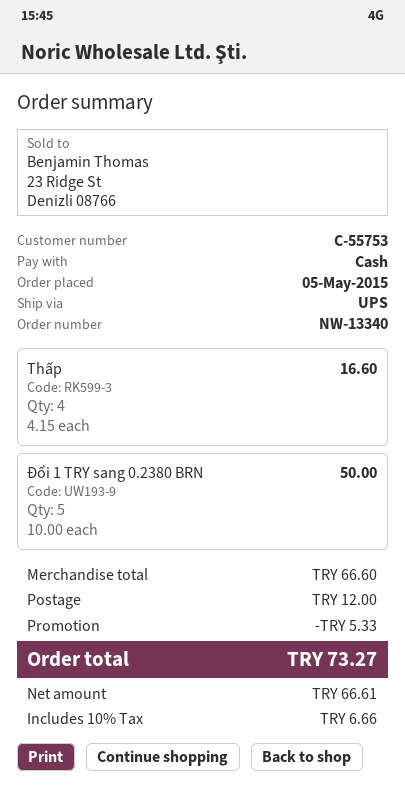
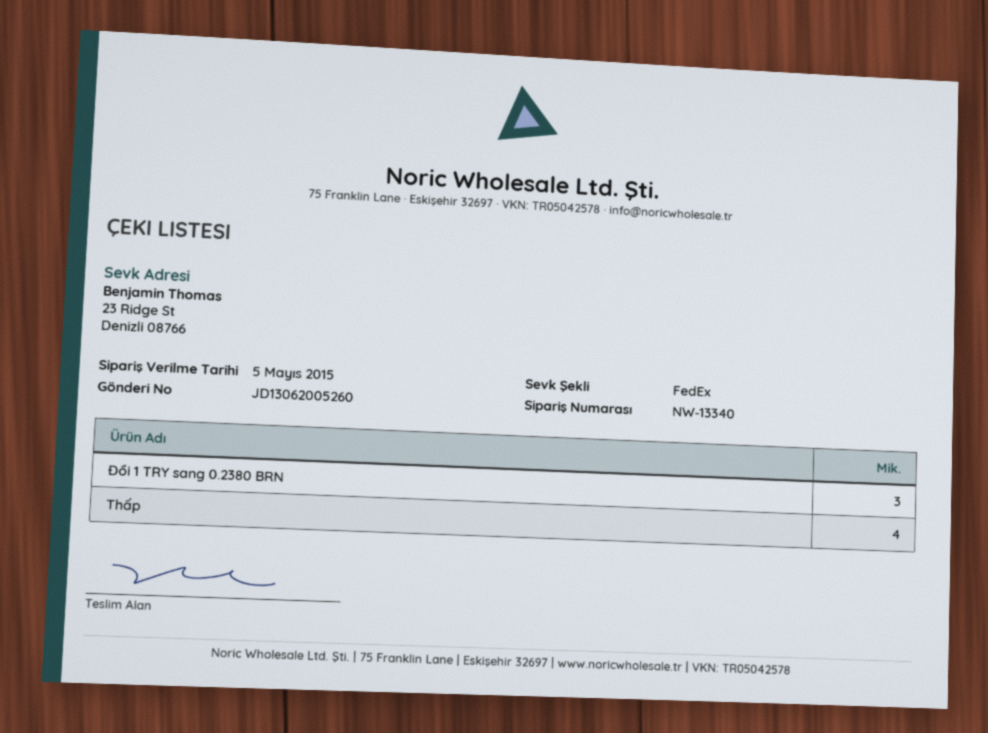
shipping method: UPS -> FedEx
Đổi 1 TRY sang 0.2380 BRN: 5 -> 3

